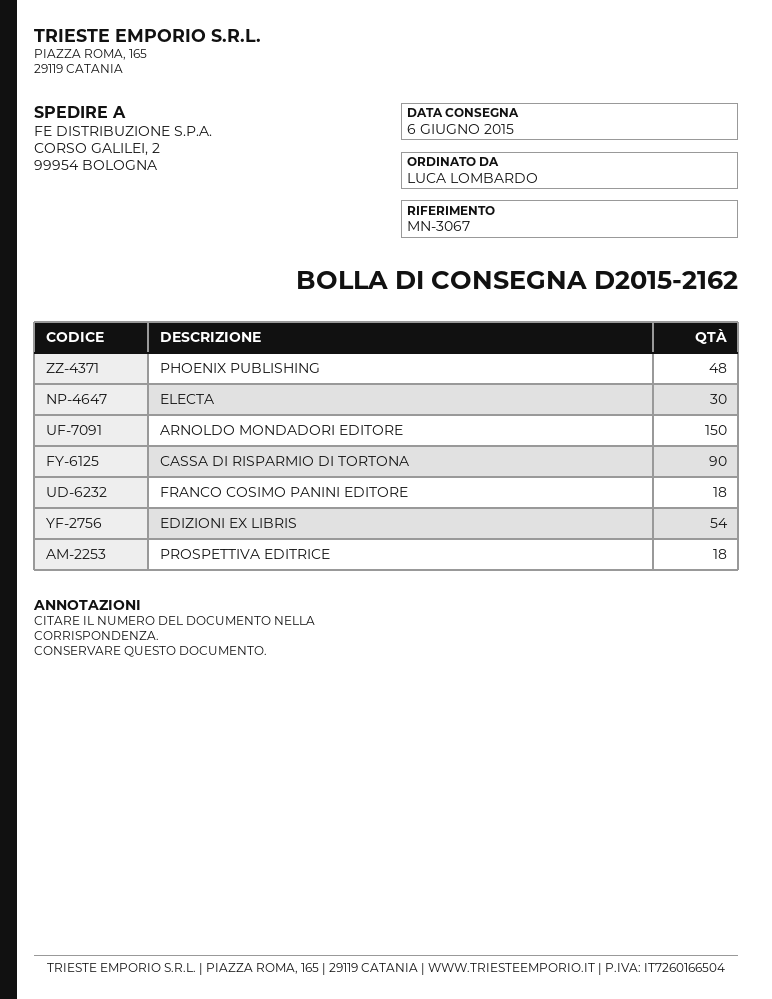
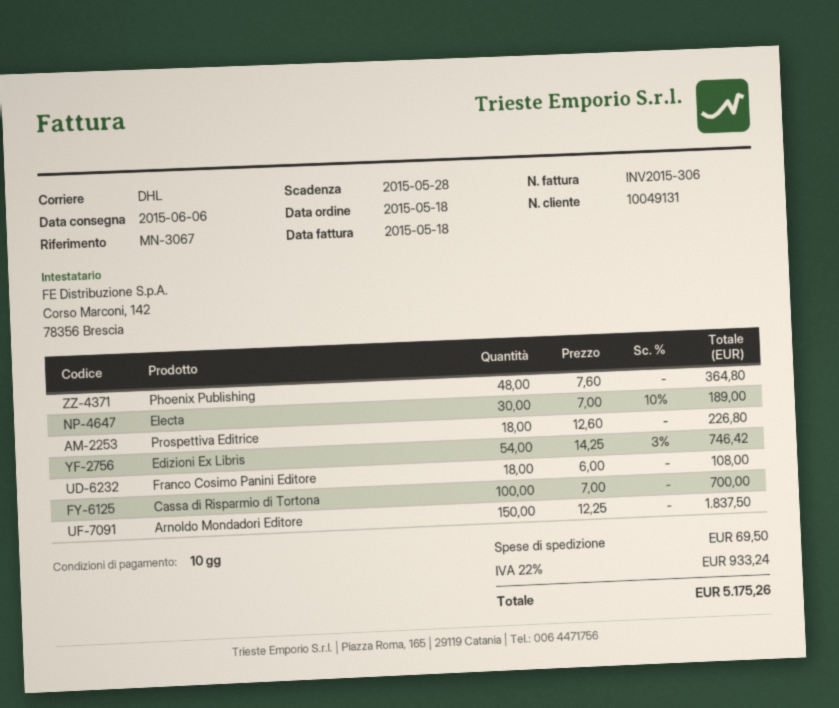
CASSA DI RISPARMIO DI TORTONA: 90 -> 100

